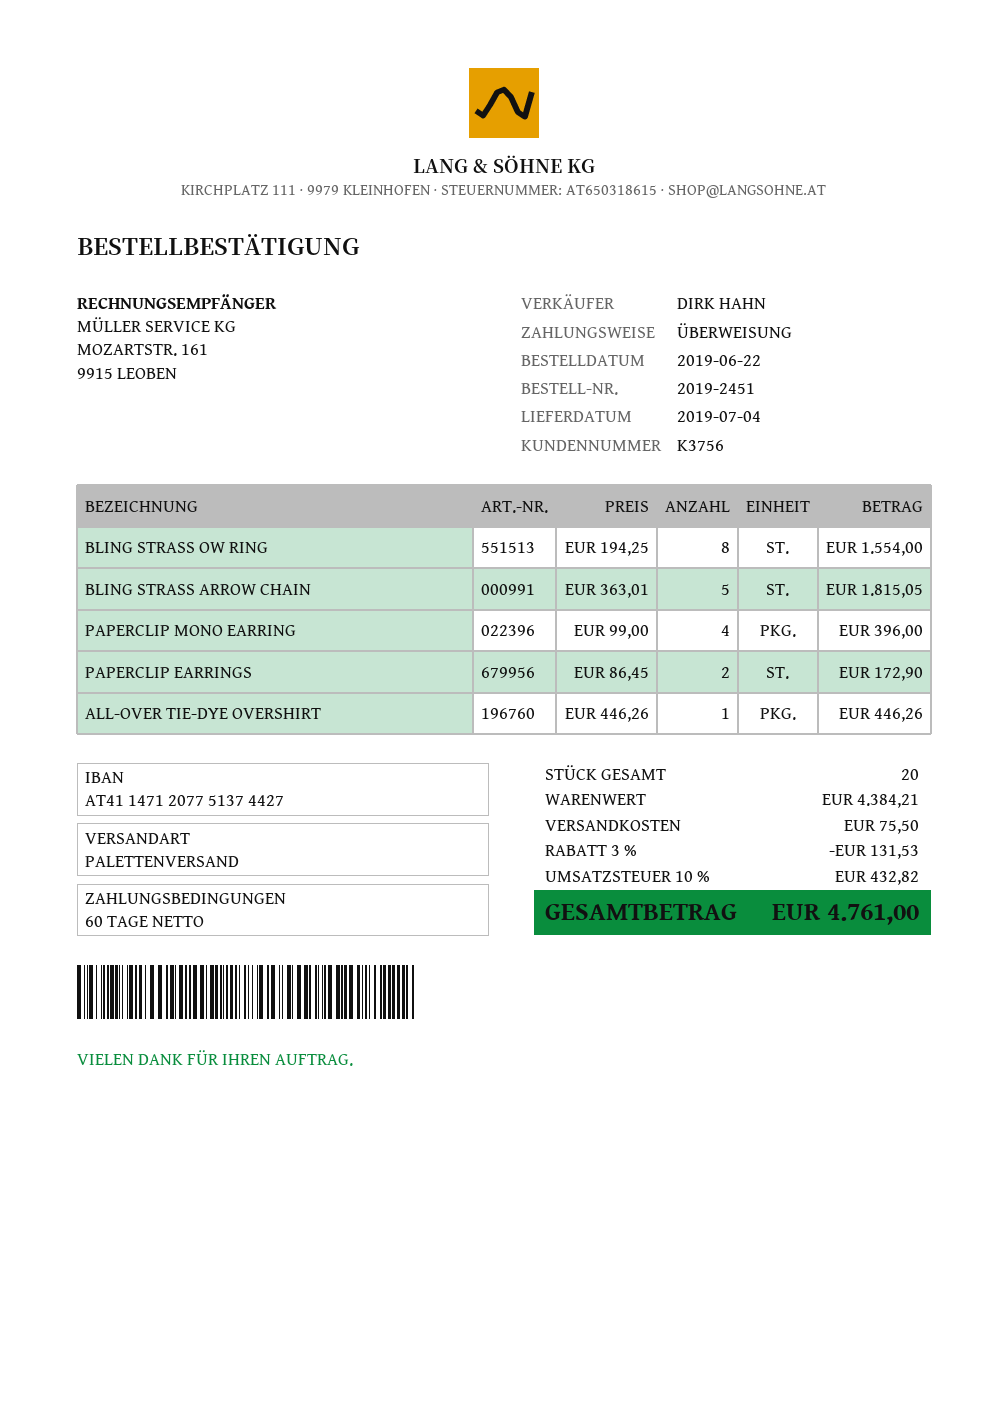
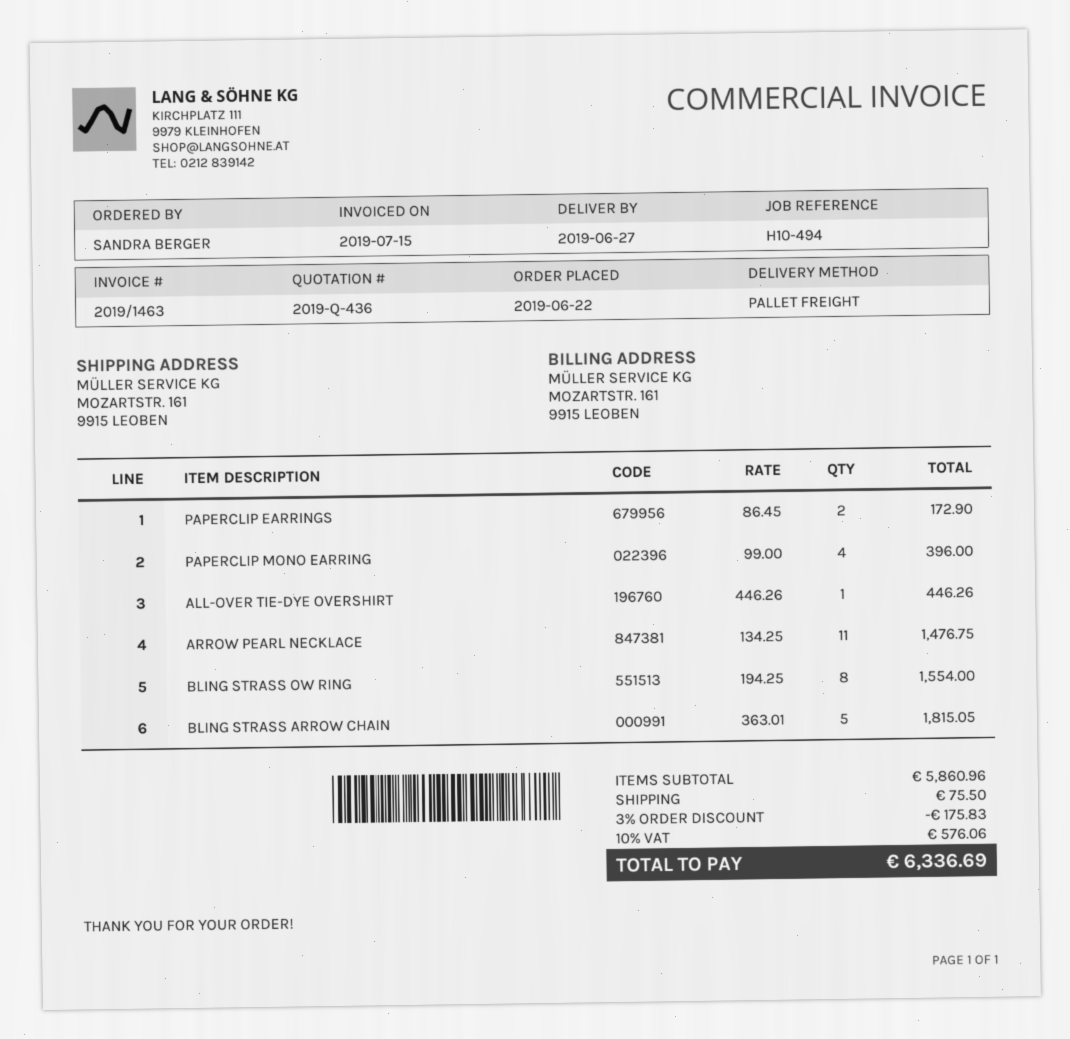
delivery date: 2019-07-04 -> 2019-06-27
ARROW PEARL NECKLACE: none -> 11 x 134.25 = 1476.75
subtotal: 4384.21 -> 5860.96
discount: 3% = 131.53 -> 3% = 175.83
tax: 10% = 432.82 -> 10% = 576.06
total: 4761.00 -> 6336.69

